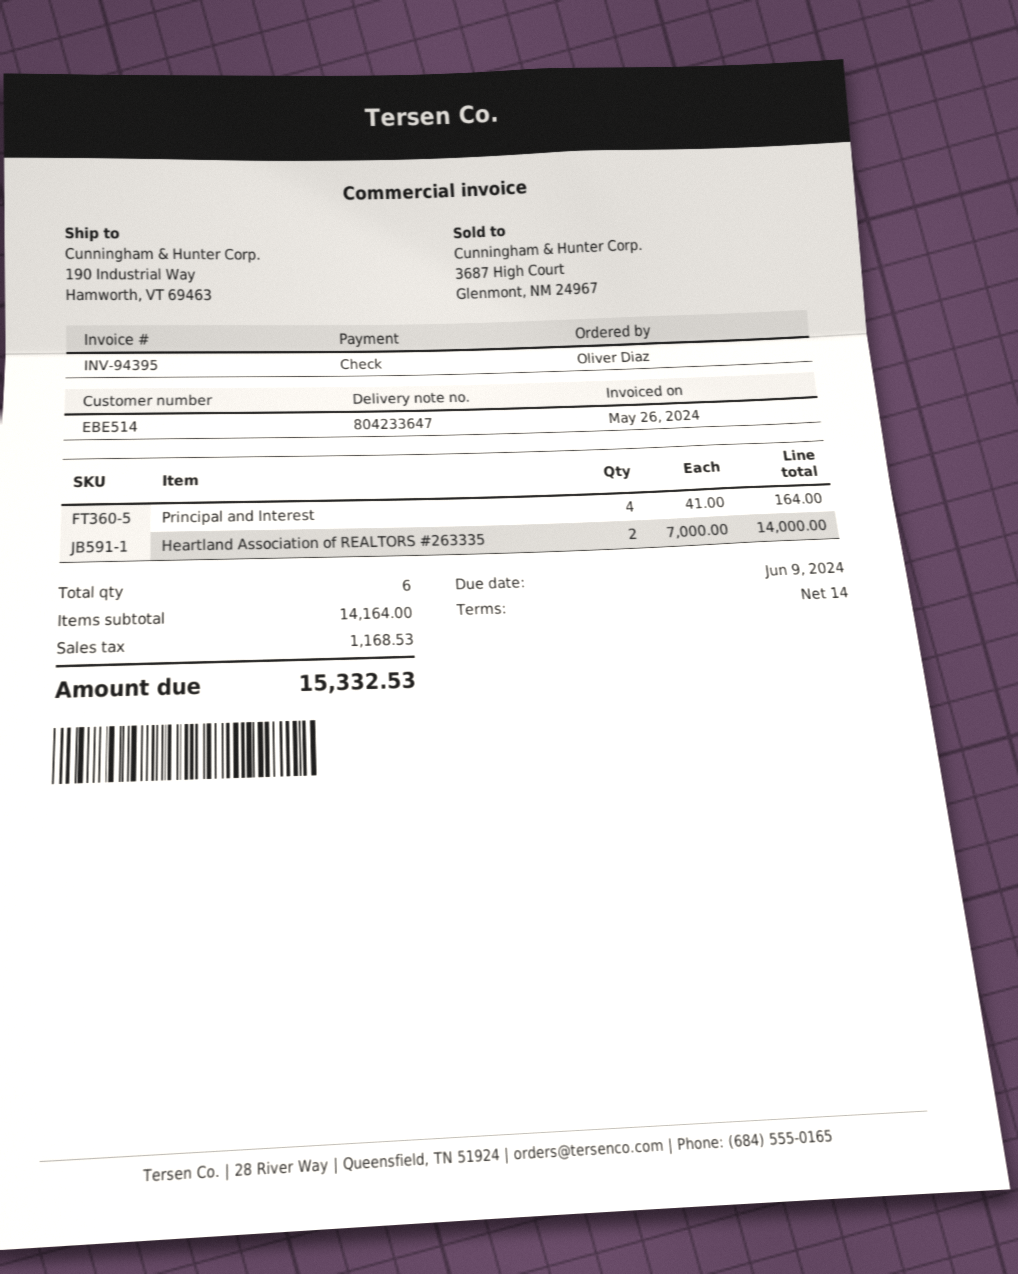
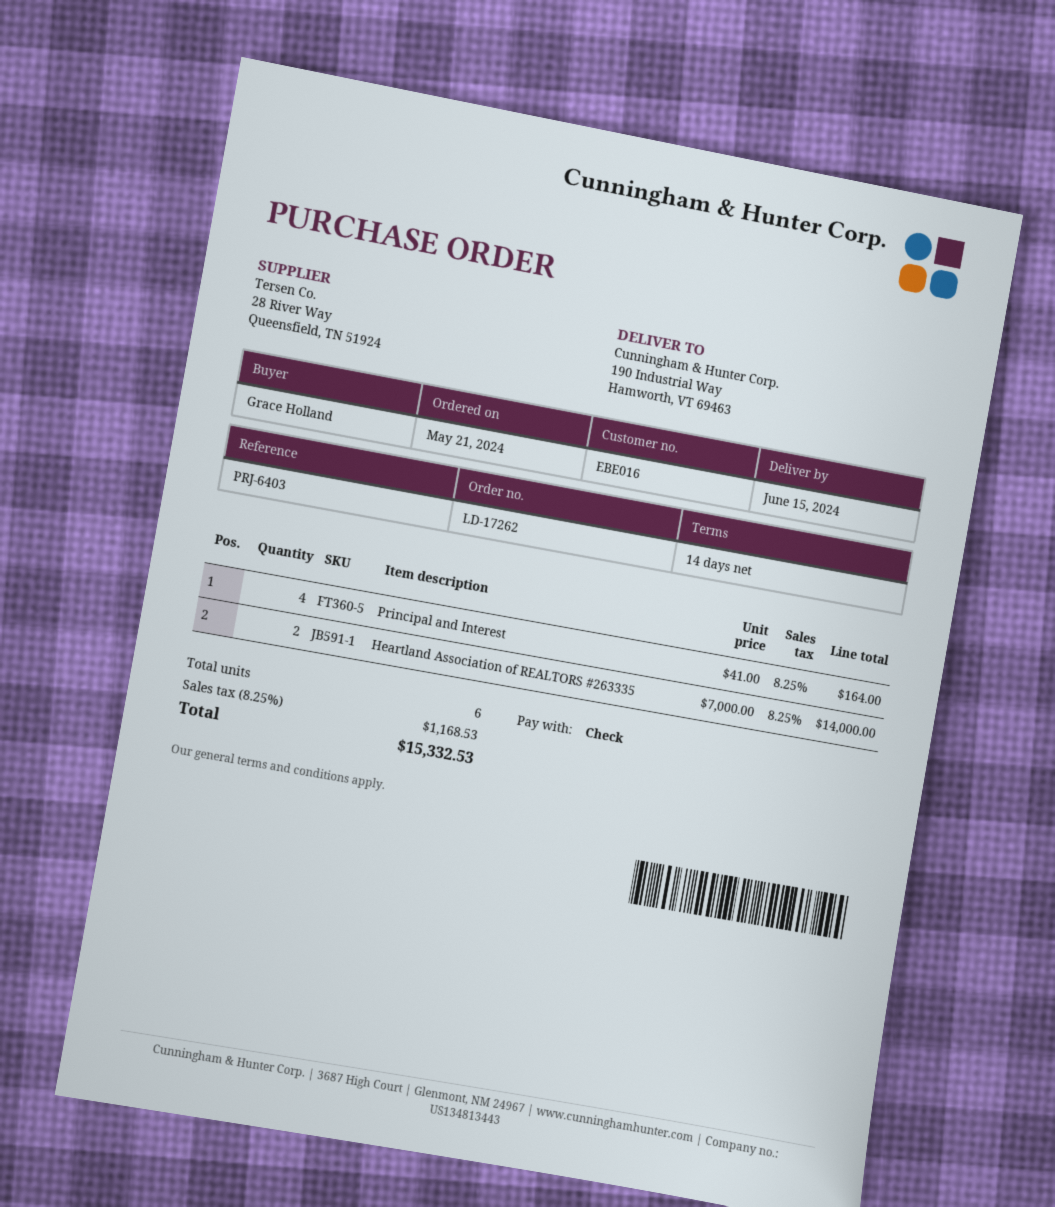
customer number: EBE514 -> EBE016
ordered by: Oliver Diaz -> Grace Holland

